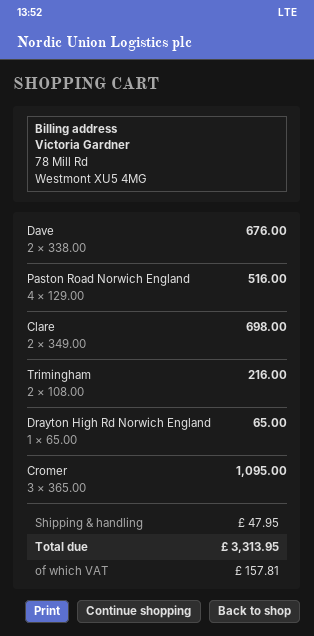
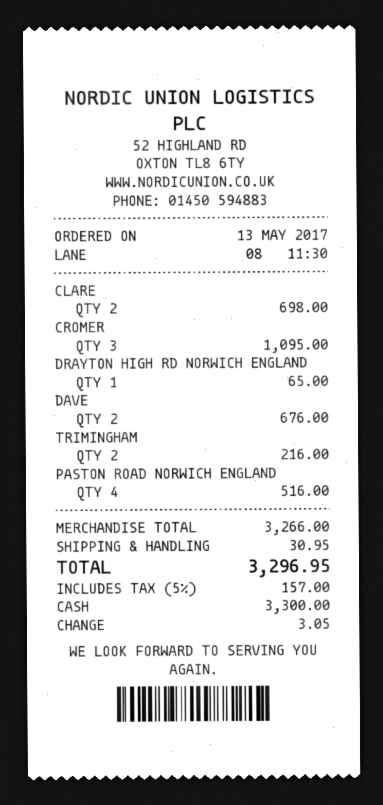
shipping: 47.95 -> 30.95
tax: 157.81 -> 157.00
total: 3313.95 -> 3296.95

